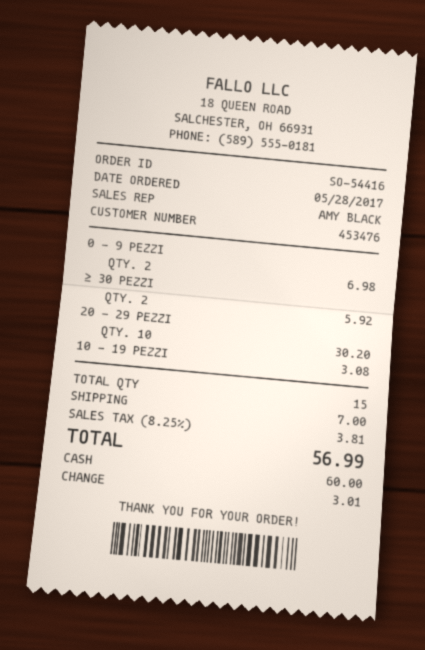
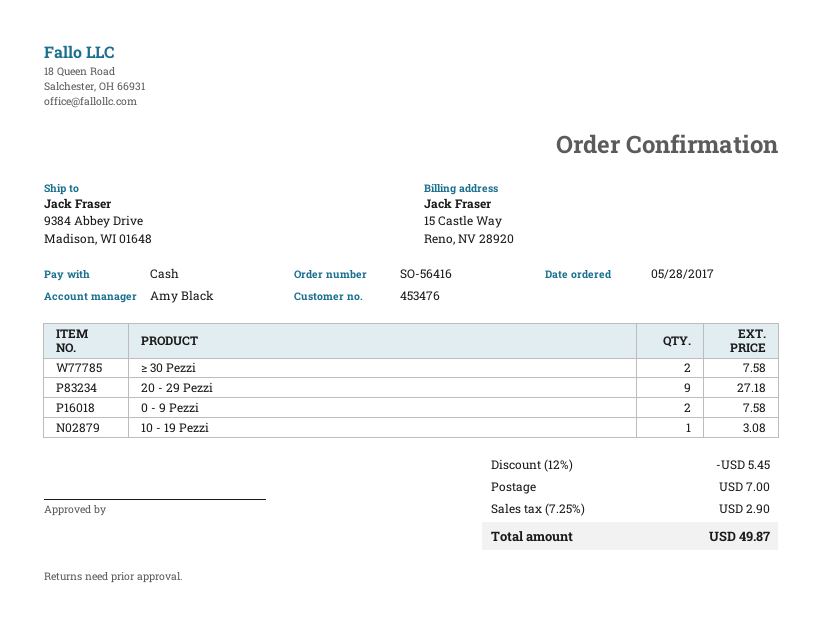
order number: SO-54416 -> SO-56416
0 - 9 PEZZI: 2 for 6.98 -> 2 for 7.58
≥ 30 PEZZI: 2 for 5.92 -> 2 for 7.58
20 - 29 PEZZI: 10 for 30.20 -> 9 for 27.18
discount: none -> 12% = 5.45
tax: 8.25% = 3.81 -> 7.25% = 2.90
total: 56.99 -> 49.87

